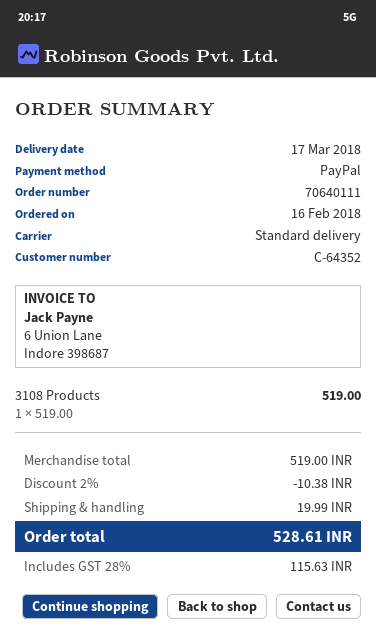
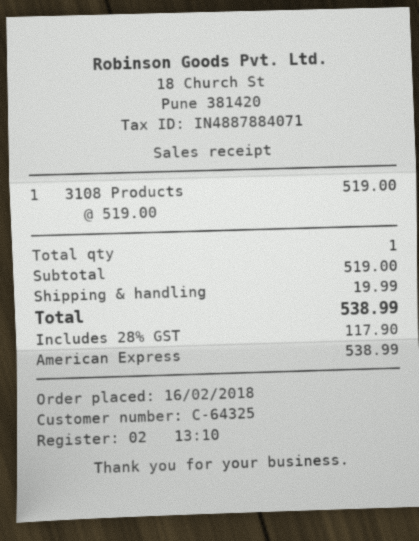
customer number: C-64352 -> C-64325
payment method: PayPal -> American Express
discount: 2% = 10.38 -> none
tax: 28% = 115.63 -> 28% = 117.90
total: 528.61 -> 538.99

